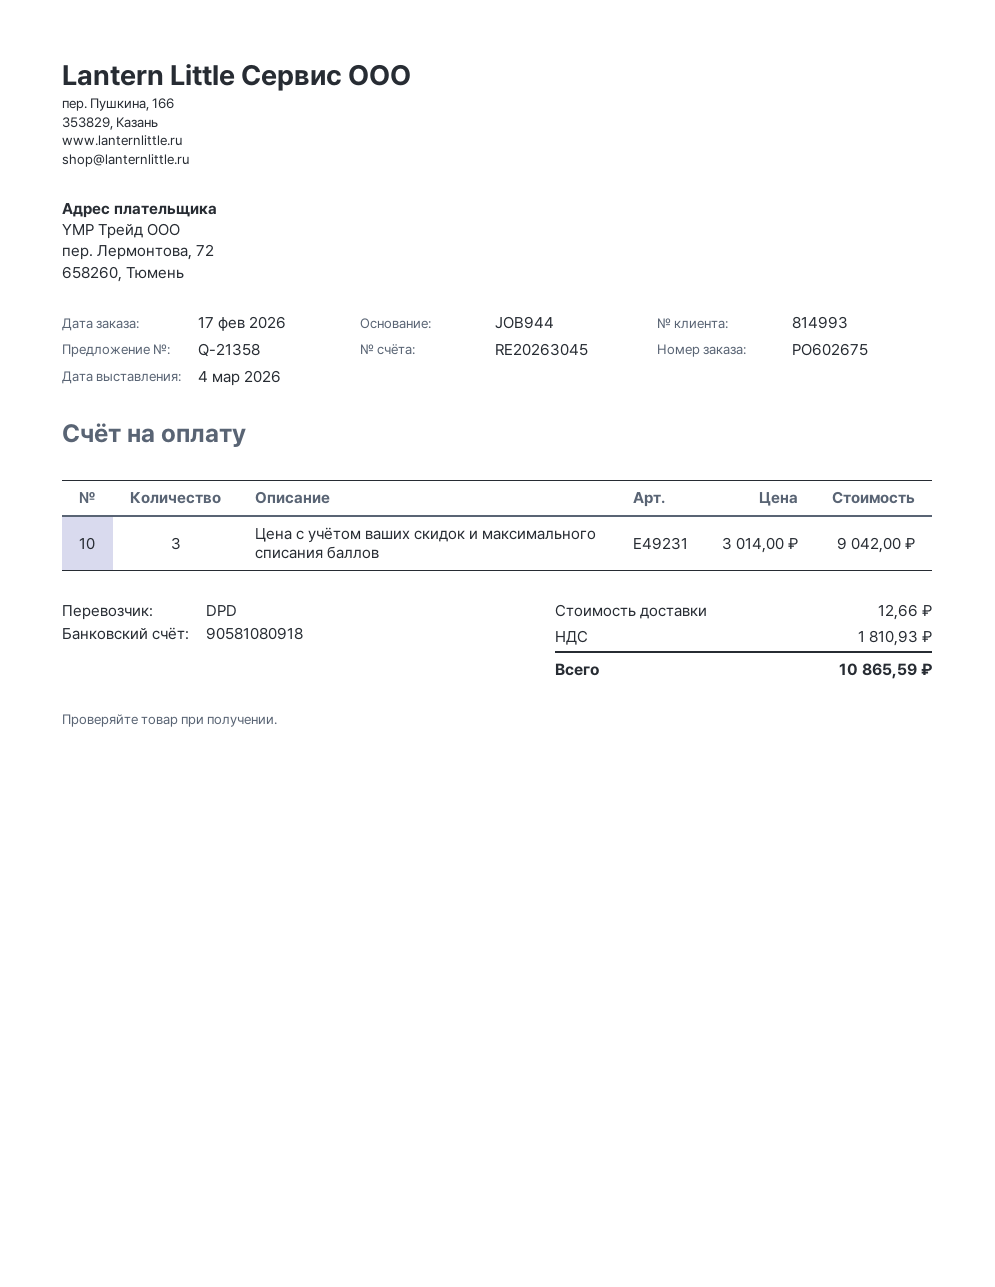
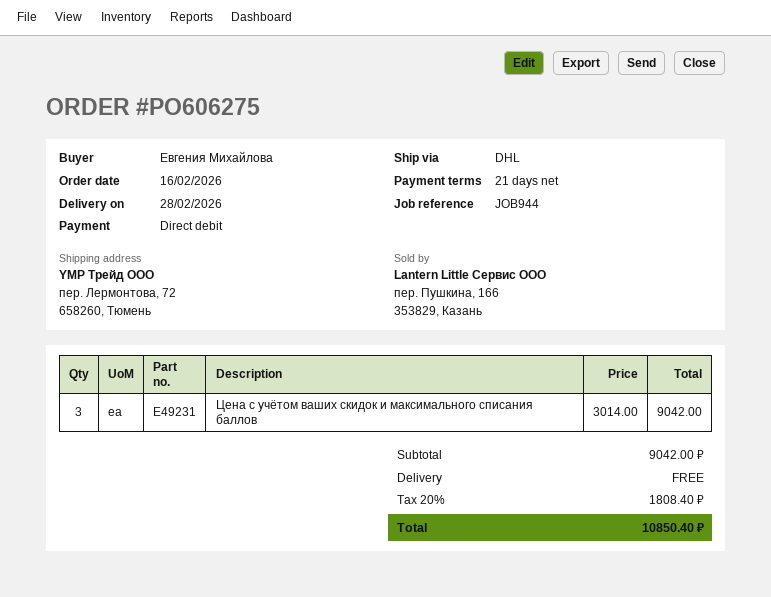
order number: PO602675 -> PO606275
order date: 2026-02-17 -> 2026-02-16
shipping method: DPD -> DHL
shipping: 12.66 -> 0.00
tax: 1810.93 -> 1808.40
total: 10865.59 -> 10850.40

